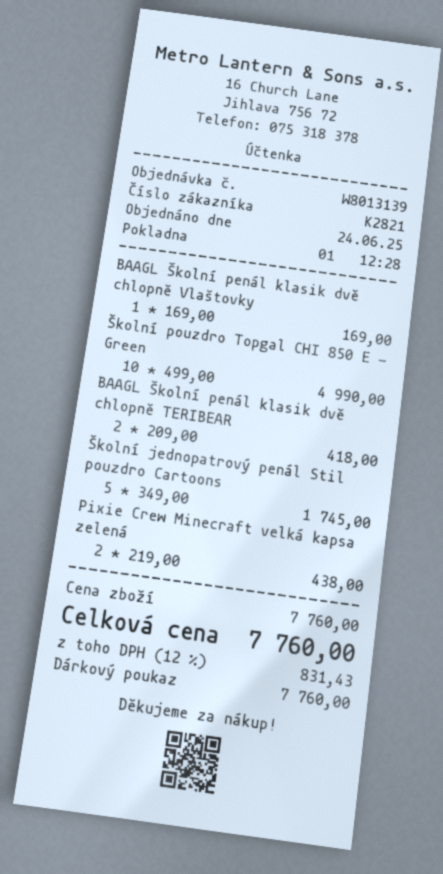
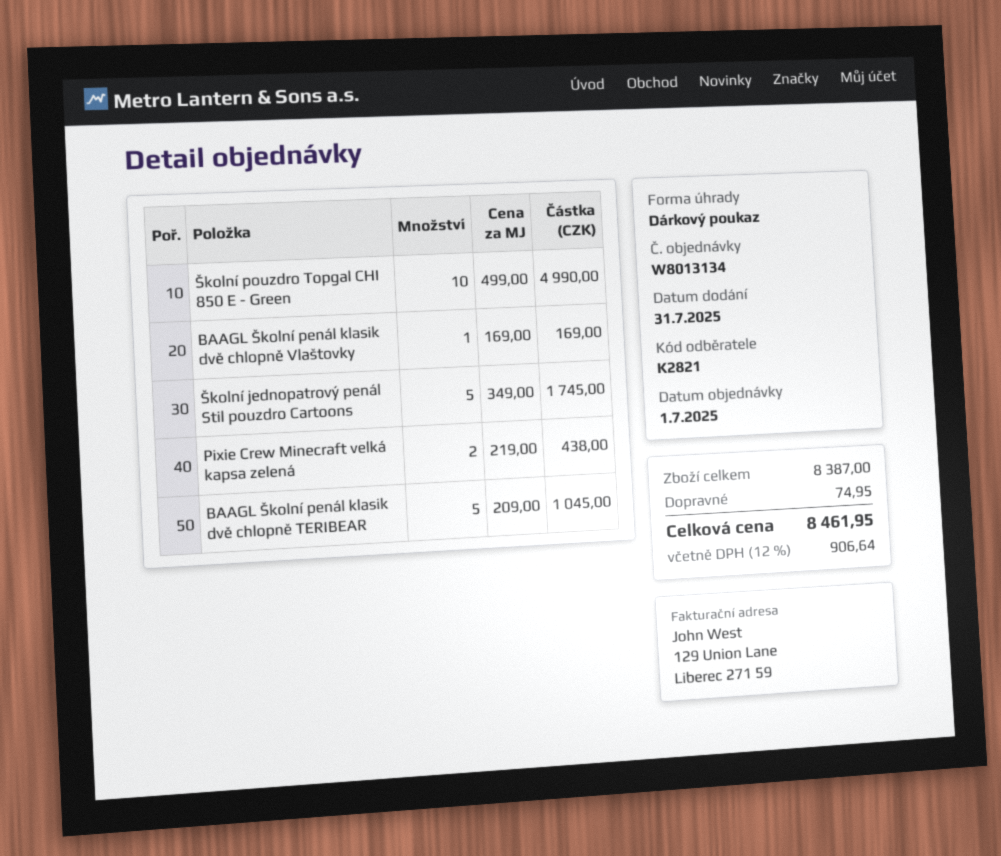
order number: W8013139 -> W8013134
order date: 2025-06-24 -> 2025-07-01
BAAGL Školní penál klasik dvě chlopně TERIBEAR: 2 x 209.00 = 418.00 -> 5 x 209.00 = 1045.00
subtotal: 7760.00 -> 8387.00
shipping: none -> 74.95
tax: 12% = 831.43 -> 12% = 906.64
total: 7760.00 -> 8461.95

